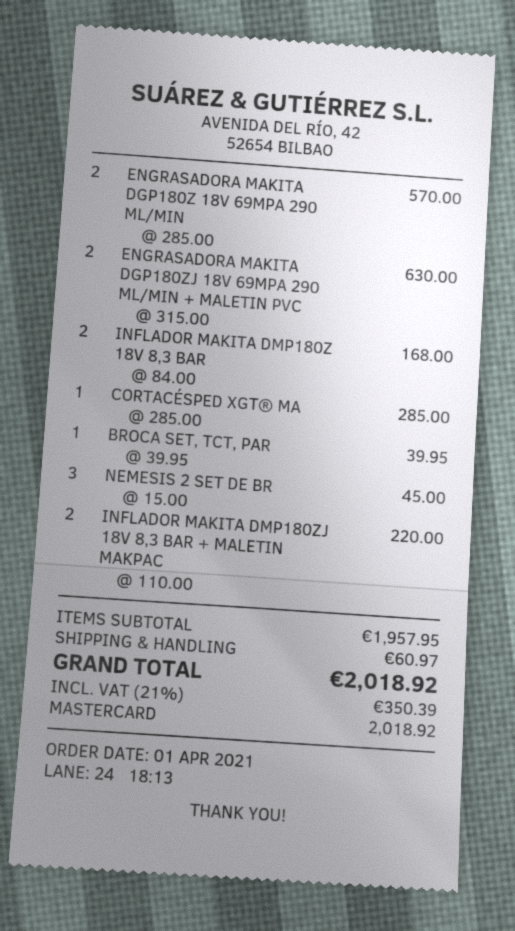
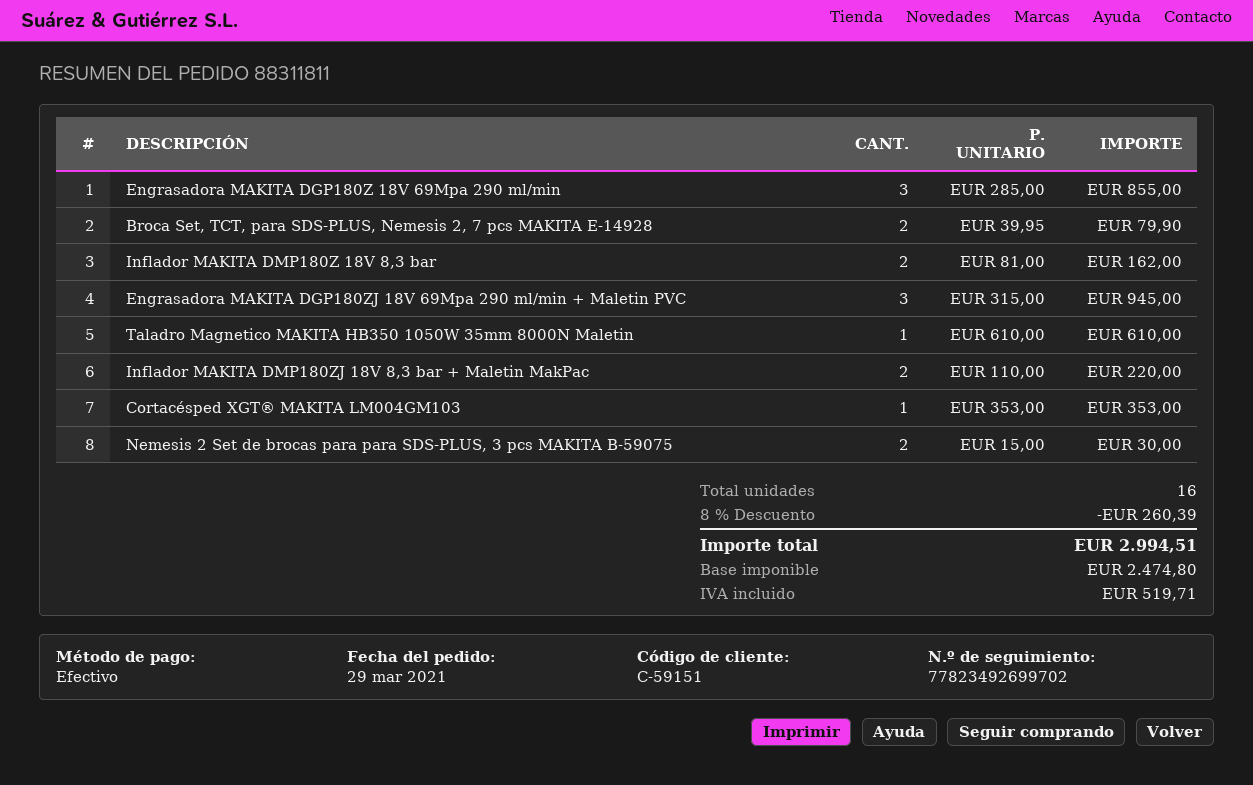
order date: 2021-04-01 -> 2021-03-29
payment method: Mastercard -> cash
ENGRASADORA MAKITA DGP180Z 18V 69MPA 290 ML/MIN: 2 x 285.00 = 570.00 -> 3 x 285.00 = 855.00
ENGRASADORA MAKITA DGP180ZJ 18V 69MPA 290 ML/MIN + MALETIN PVC: 2 x 315.00 = 630.00 -> 3 x 315.00 = 945.00
INFLADOR MAKITA DMP180Z 18V 8,3 BAR: 2 x 84.00 = 168.00 -> 2 x 81.00 = 162.00
CORTACÉSPED XGT® MA: 1 x 285.00 = 285.00 -> 1 x 353.00 = 353.00
BROCA SET, TCT, PAR: 1 x 39.95 = 39.95 -> 2 x 39.95 = 79.90
NEMESIS 2 SET DE BR: 3 x 15.00 = 45.00 -> 2 x 15.00 = 30.00
Taladro Magnetico MAKITA HB350 1050W 35mm 8000N Maletin: none -> 1 x 610.00 = 610.00
discount: none -> 8% = 260.39
shipping: 60.97 -> none
tax: 350.39 -> 519.71
total: 2018.92 -> 2994.51

